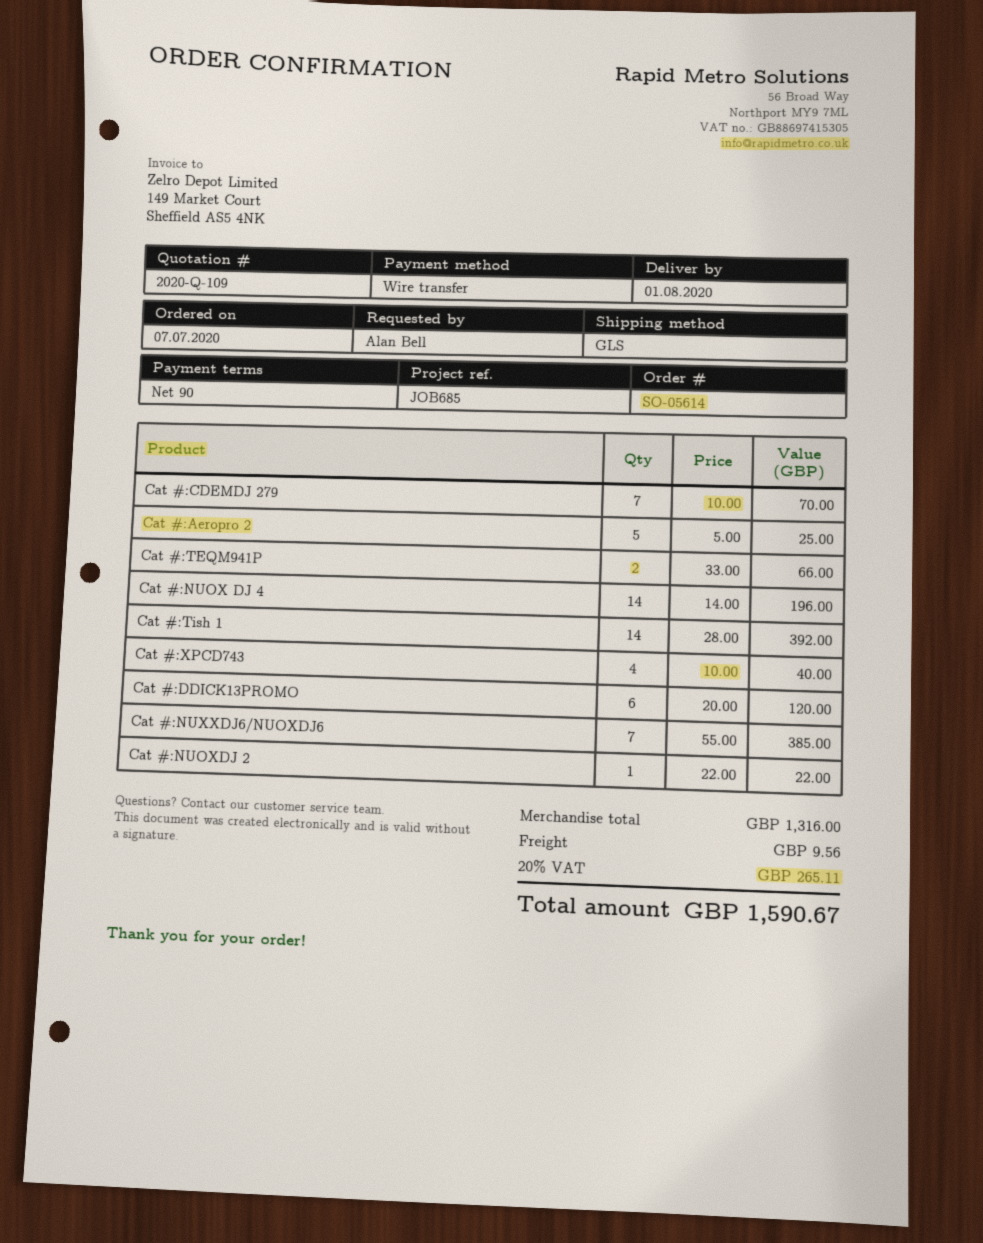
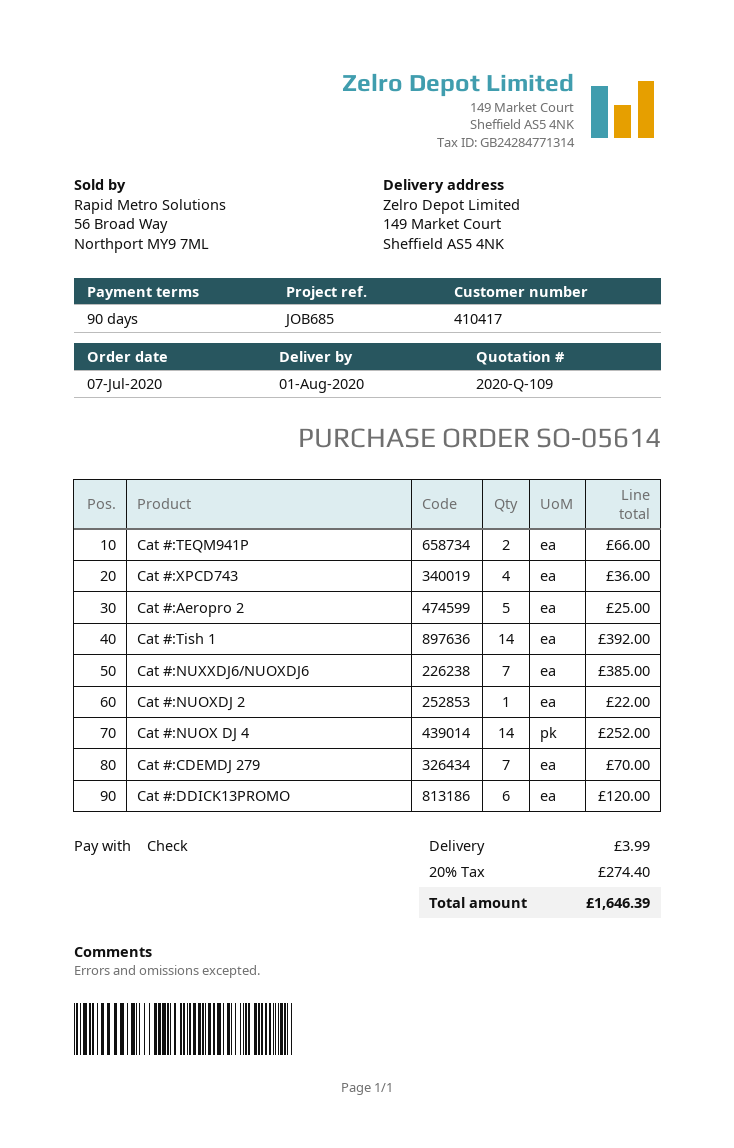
payment method: bank transfer -> cheque
Cat #:NUOX DJ 4: 14 for 196.00 -> 14 for 252.00
Cat #:XPCD743: 4 for 40.00 -> 4 for 36.00
shipping: 9.56 -> 3.99
tax: 20% = 265.11 -> 20% = 274.40
total: 1590.67 -> 1646.39

